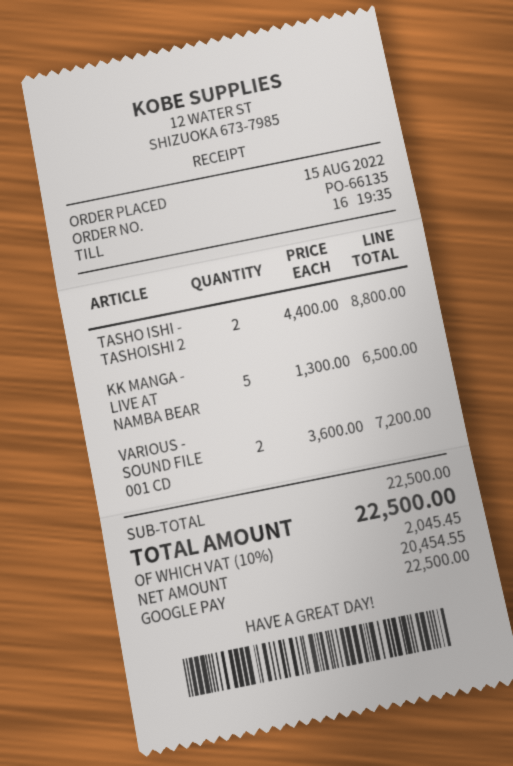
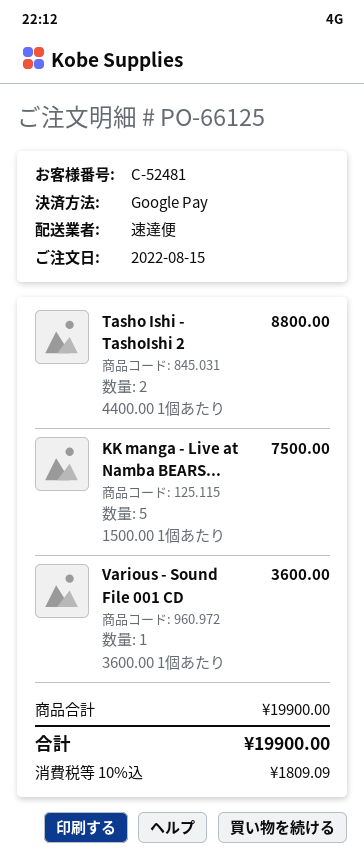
order number: PO-66135 -> PO-66125
KK MANGA - LIVE AT NAMBA BEAR: 5 x 1300.00 = 6500.00 -> 5 x 1500.00 = 7500.00
VARIOUS - SOUND FILE 001 CD: 2 x 3600.00 = 7200.00 -> 1 x 3600.00 = 3600.00
subtotal: 22500.00 -> 19900.00
tax: 10% = 2045.45 -> 10% = 1809.09
total: 22500.00 -> 19900.00

